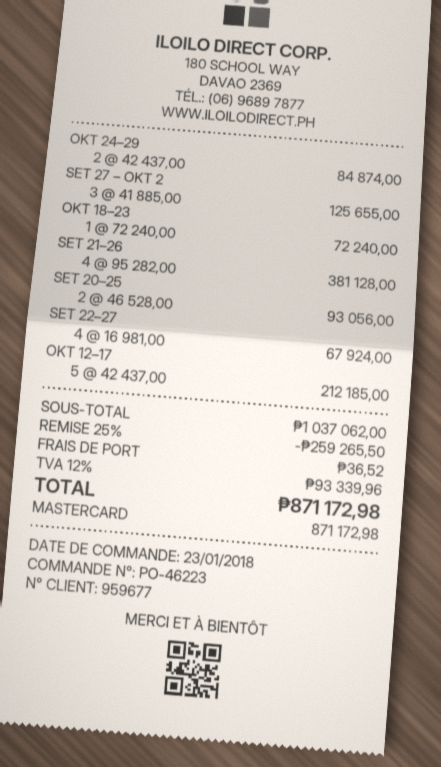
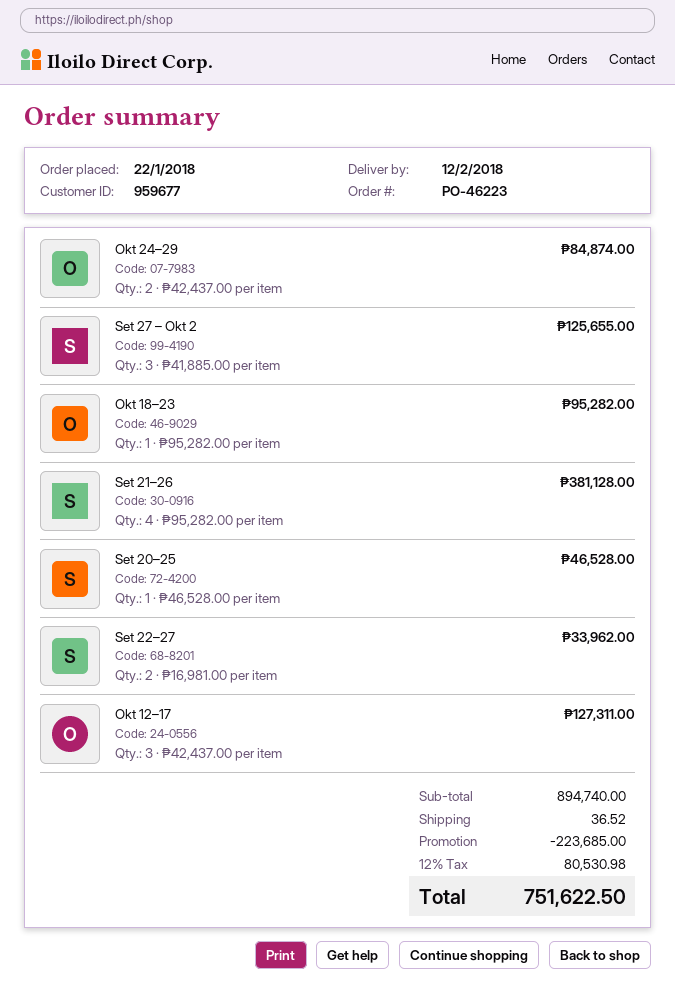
order date: 2018-01-23 -> 2018-01-22
OKT 18–23: 1 x 72240.00 = 72240.00 -> 1 x 95282.00 = 95282.00
SET 20–25: 2 x 46528.00 = 93056.00 -> 1 x 46528.00 = 46528.00
SET 22–27: 4 x 16981.00 = 67924.00 -> 2 x 16981.00 = 33962.00
OKT 12–17: 5 x 42437.00 = 212185.00 -> 3 x 42437.00 = 127311.00
subtotal: 1037062.00 -> 894740.00
discount: 259265.50 -> 223685.00
tax: 12% = 93339.96 -> 12% = 80530.98
total: 871172.98 -> 751622.50

